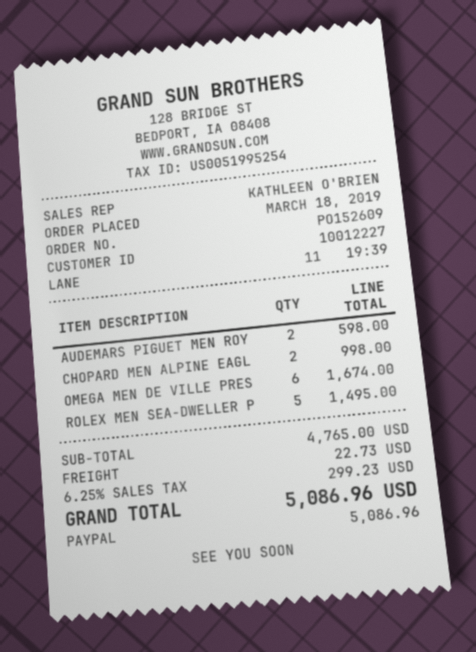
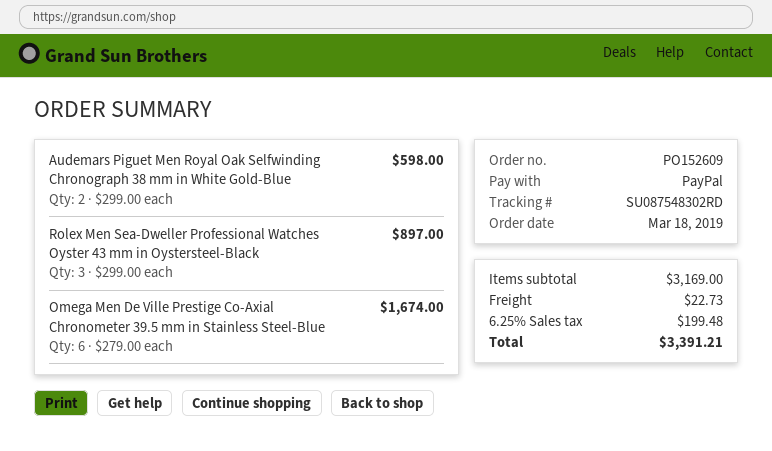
CHOPARD MEN ALPINE EAGL: 2 for 998.00 -> none
ROLEX MEN SEA-DWELLER P: 5 for 1495.00 -> 3 for 897.00
subtotal: 4765.00 -> 3169.00
tax: 6.25% = 299.23 -> 6.25% = 199.48
total: 5086.96 -> 3391.21

